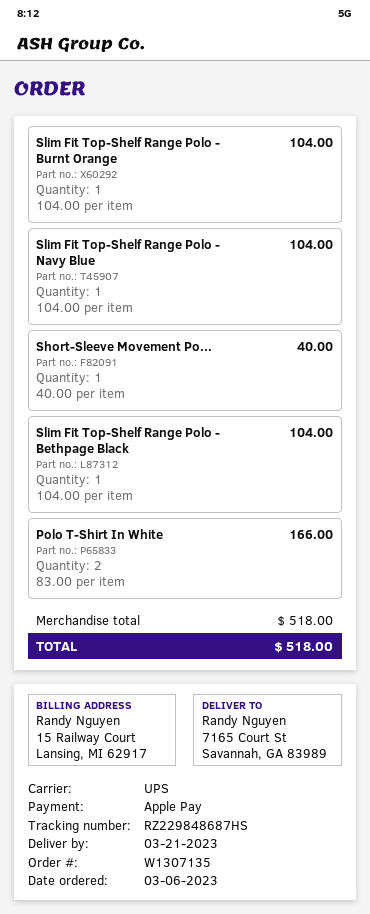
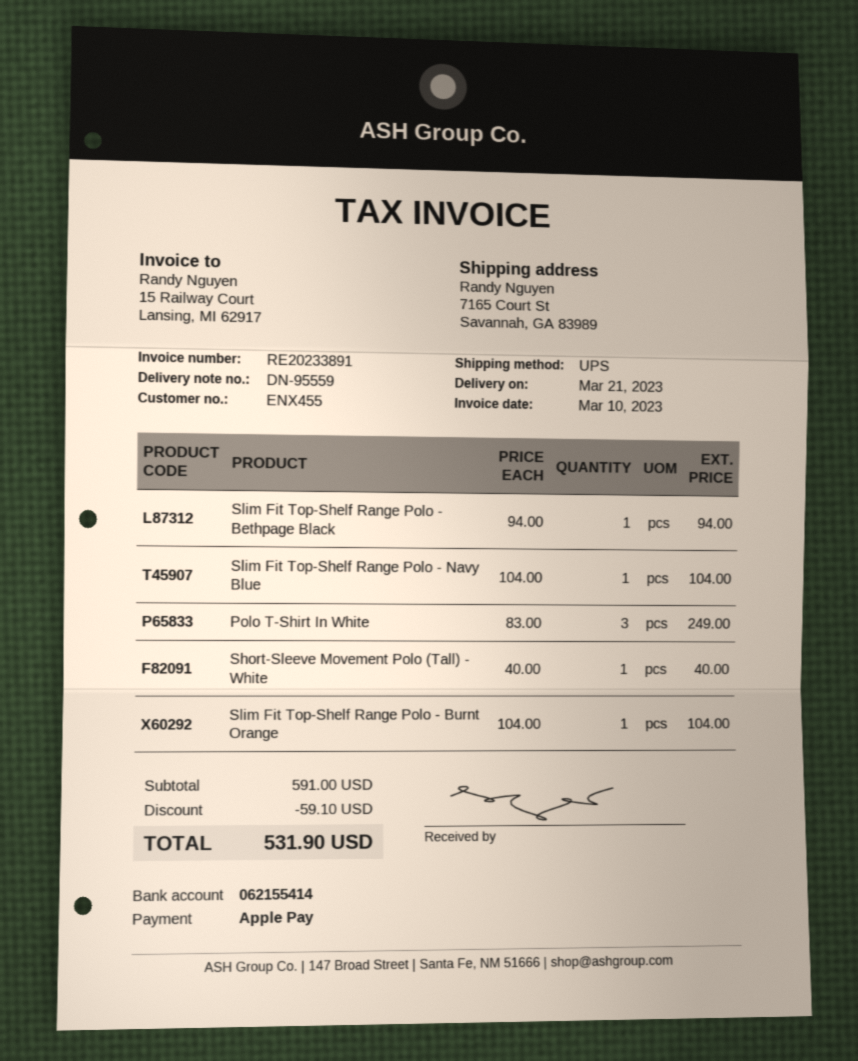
Slim Fit Top-Shelf Range Polo - Bethpage Black: 1 x 104.00 = 104.00 -> 1 x 94.00 = 94.00
Polo T-Shirt In White: 2 x 83.00 = 166.00 -> 3 x 83.00 = 249.00
subtotal: 518.00 -> 591.00
discount: none -> 59.10
total: 518.00 -> 531.90

